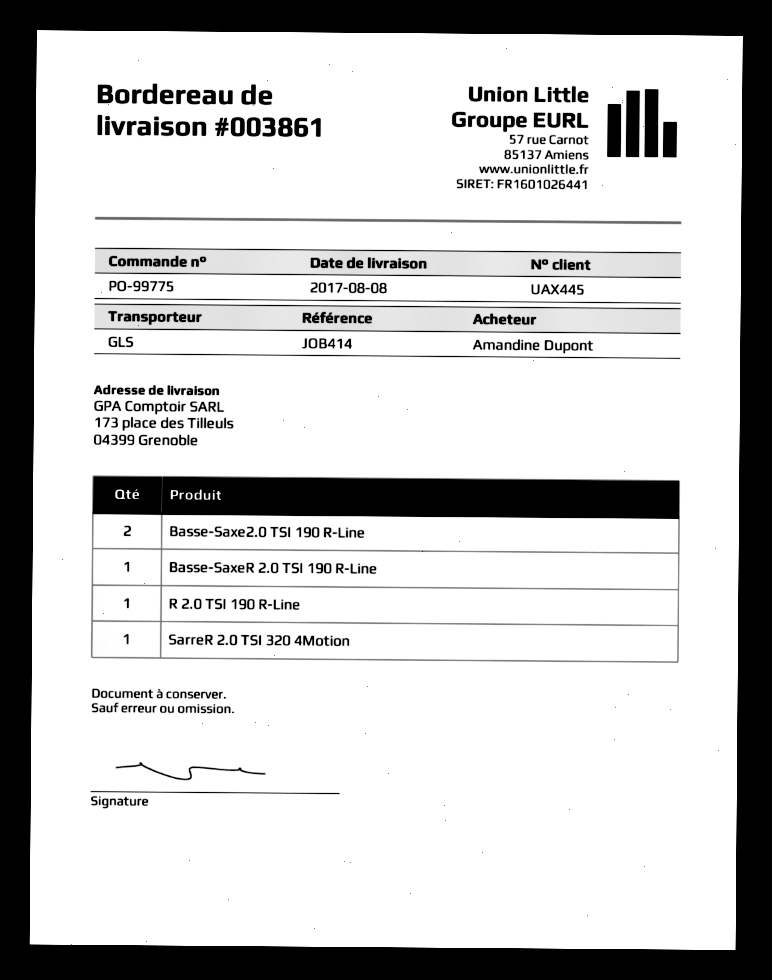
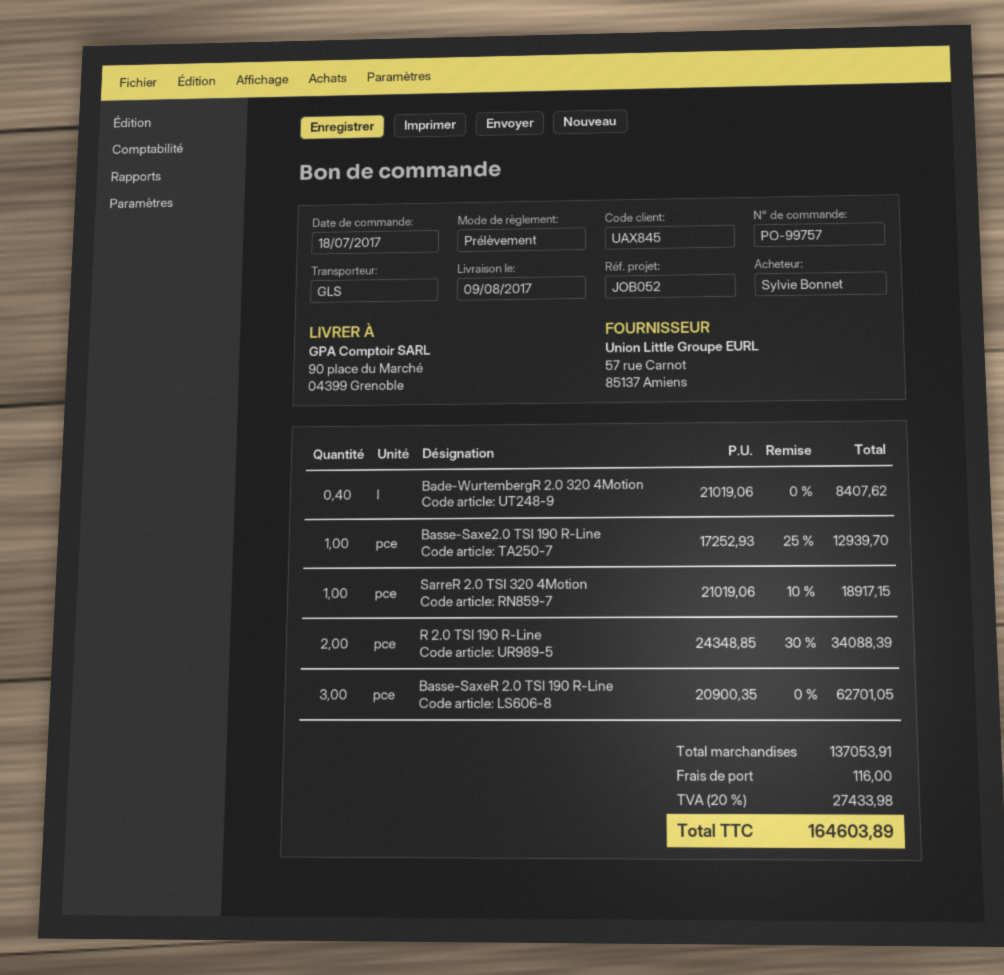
order number: PO-99775 -> PO-99757
delivery date: 2017-08-08 -> 2017-08-09
customer number: UAX445 -> UAX845
reference: JOB414 -> JOB052
ordered by: Amandine Dupont -> Sylvie Bonnet
ship to: 173 place des Tilleuls, 04399 Grenoble -> 90 place du Marché, 04399 Grenoble
Basse-Saxe2.0 TSI 190 R-Line: 2 -> 1
Basse-SaxeR 2.0 TSI 190 R-Line: 1 -> 3
R 2.0 TSI 190 R-Line: 1 -> 2
Bade-WurtembergR 2.0 320 4Motion: none -> 0.4

